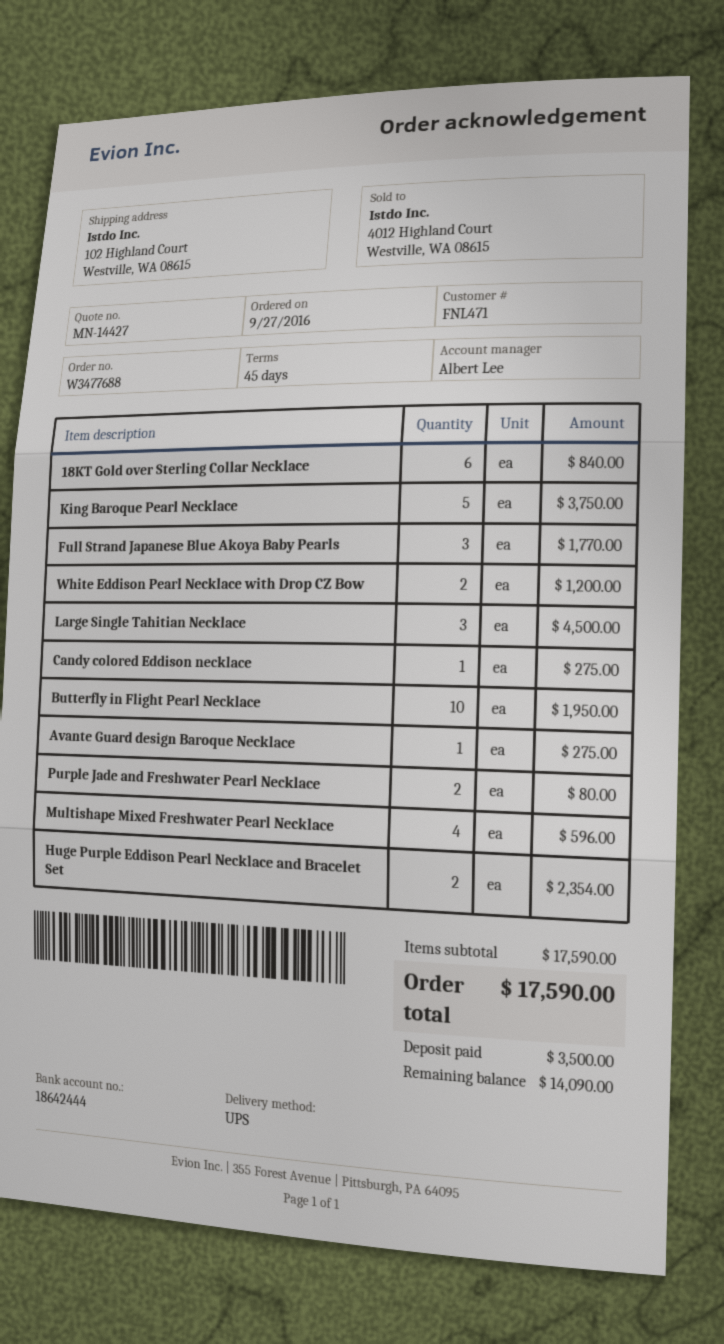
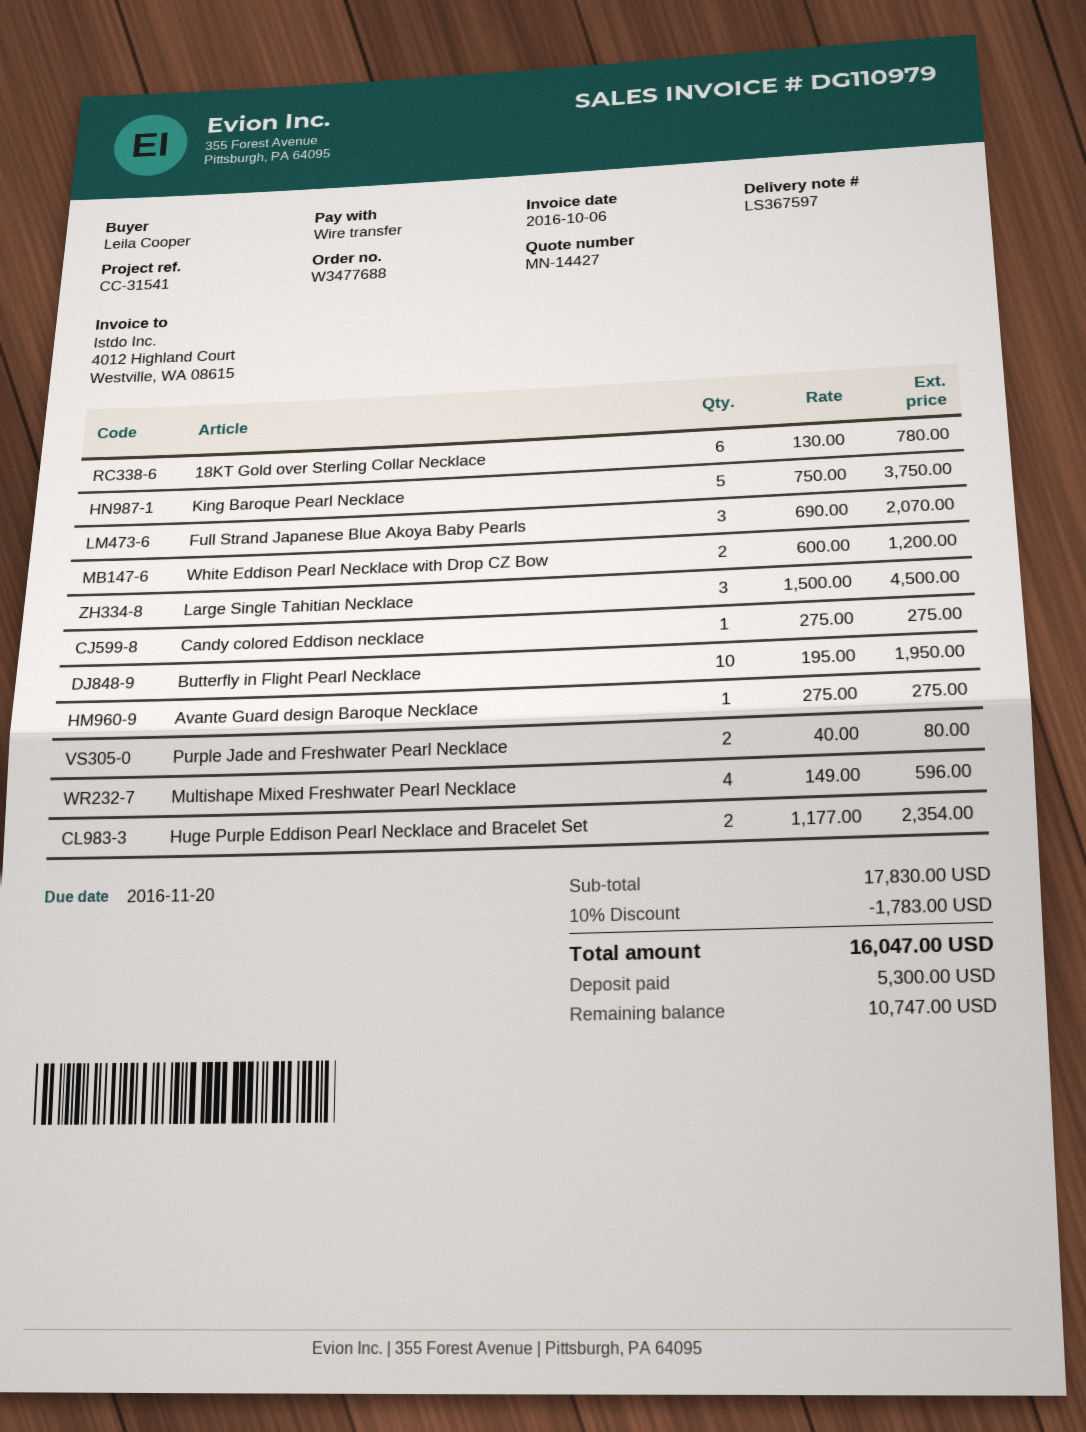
18KT Gold over Sterling Collar Necklace: 6 for 840.00 -> 6 for 780.00
Full Strand Japanese Blue Akoya Baby Pearls: 3 for 1770.00 -> 3 for 2070.00
subtotal: 17590.00 -> 17830.00
discount: none -> 10% = 1783.00
total: 17590.00 -> 16047.00
deposit: 3500.00 -> 5300.00
balance: 14090.00 -> 10747.00

